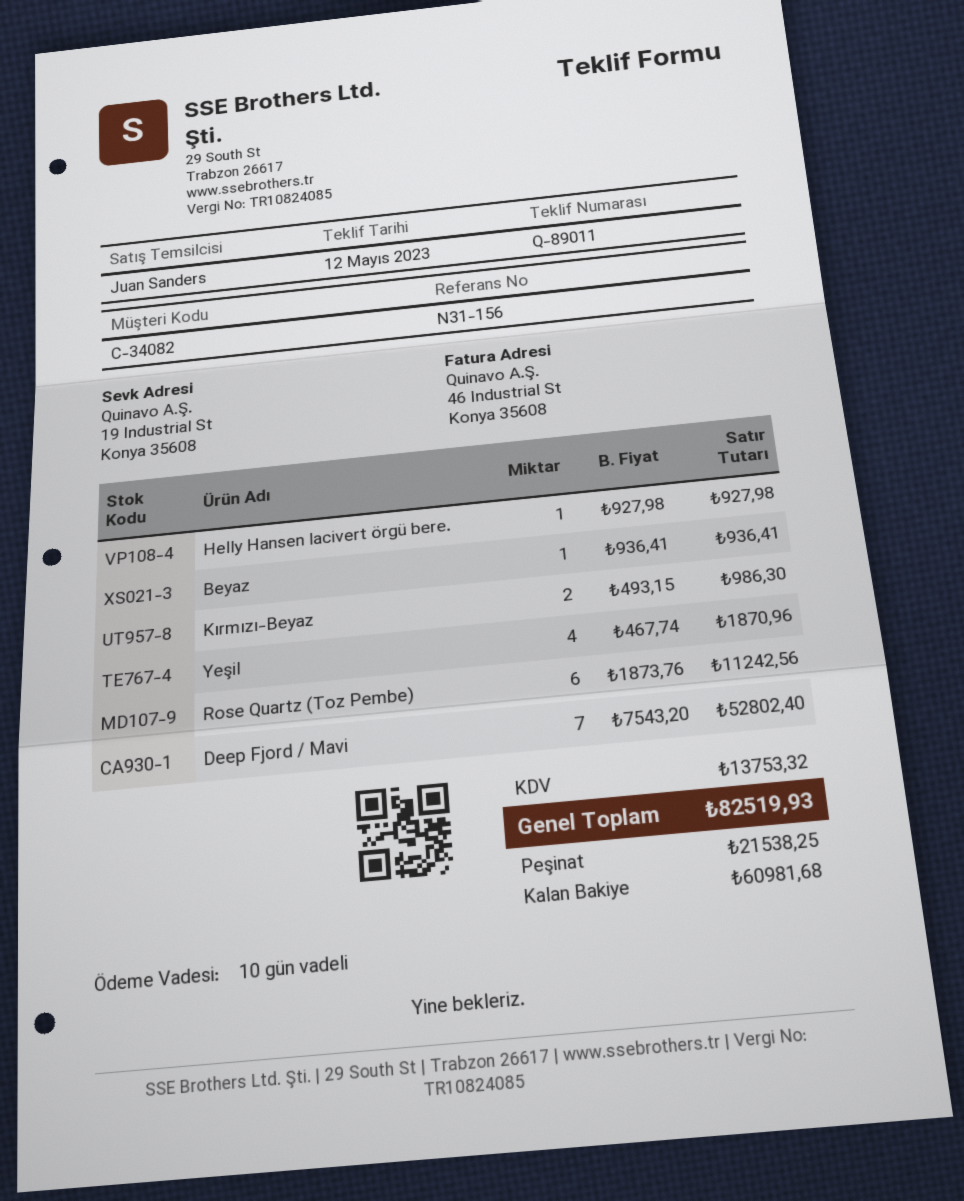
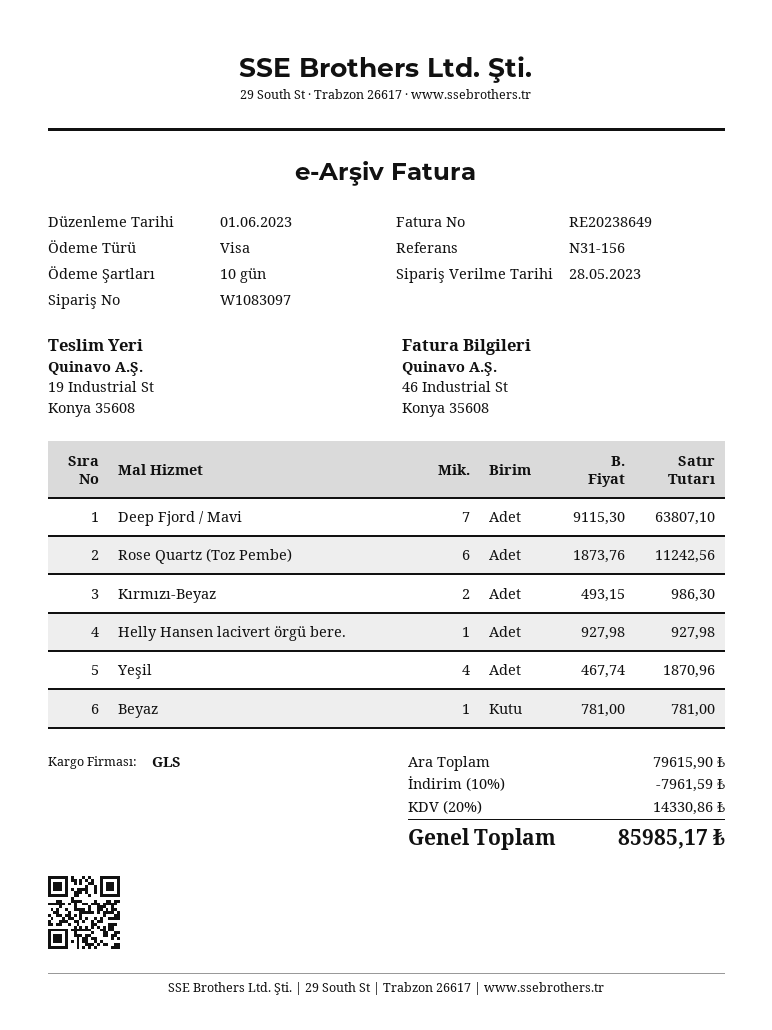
Beyaz: 1 x 936.41 = 936.41 -> 1 x 781.00 = 781.00
Deep Fjord / Mavi: 7 x 7543.20 = 52802.40 -> 7 x 9115.30 = 63807.10
discount: none -> 10% = 7961.59
tax: 13753.32 -> 14330.86
total: 82519.93 -> 85985.17

